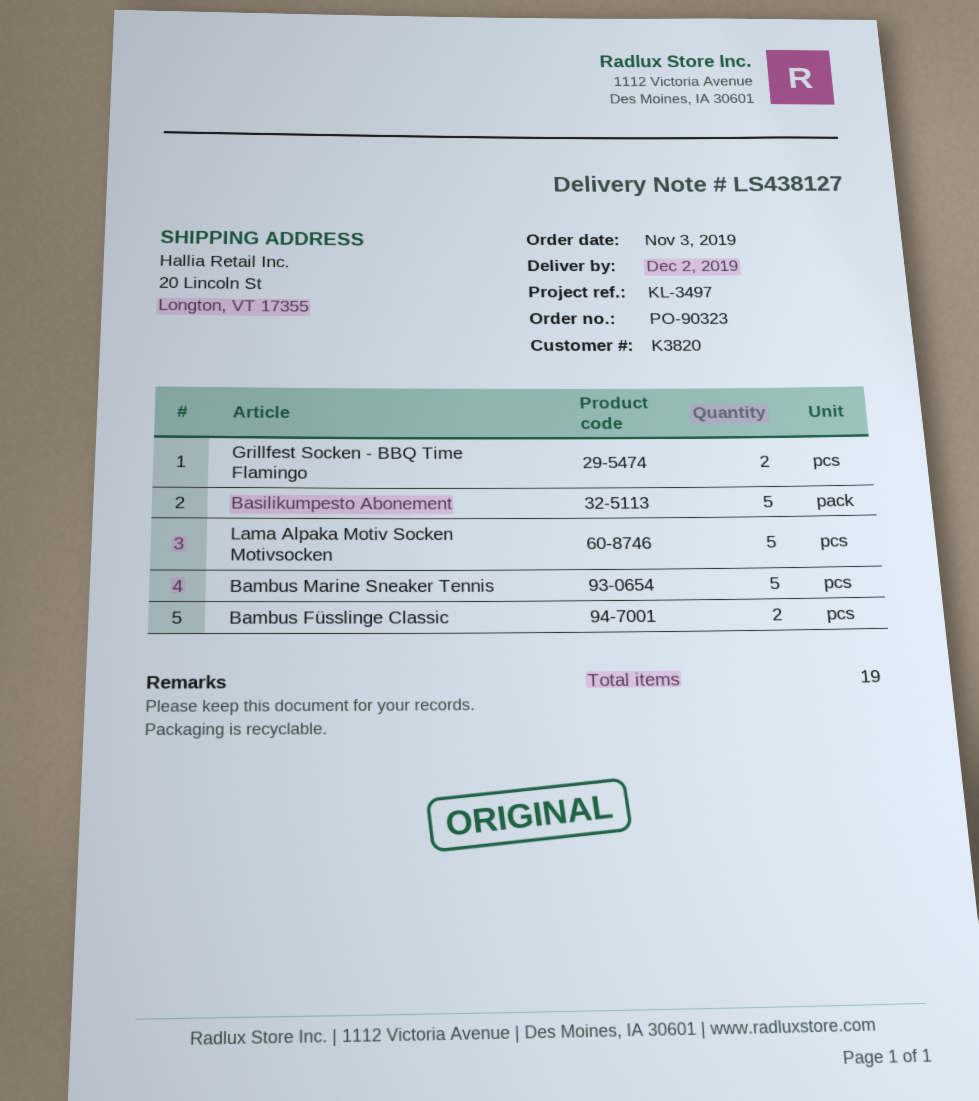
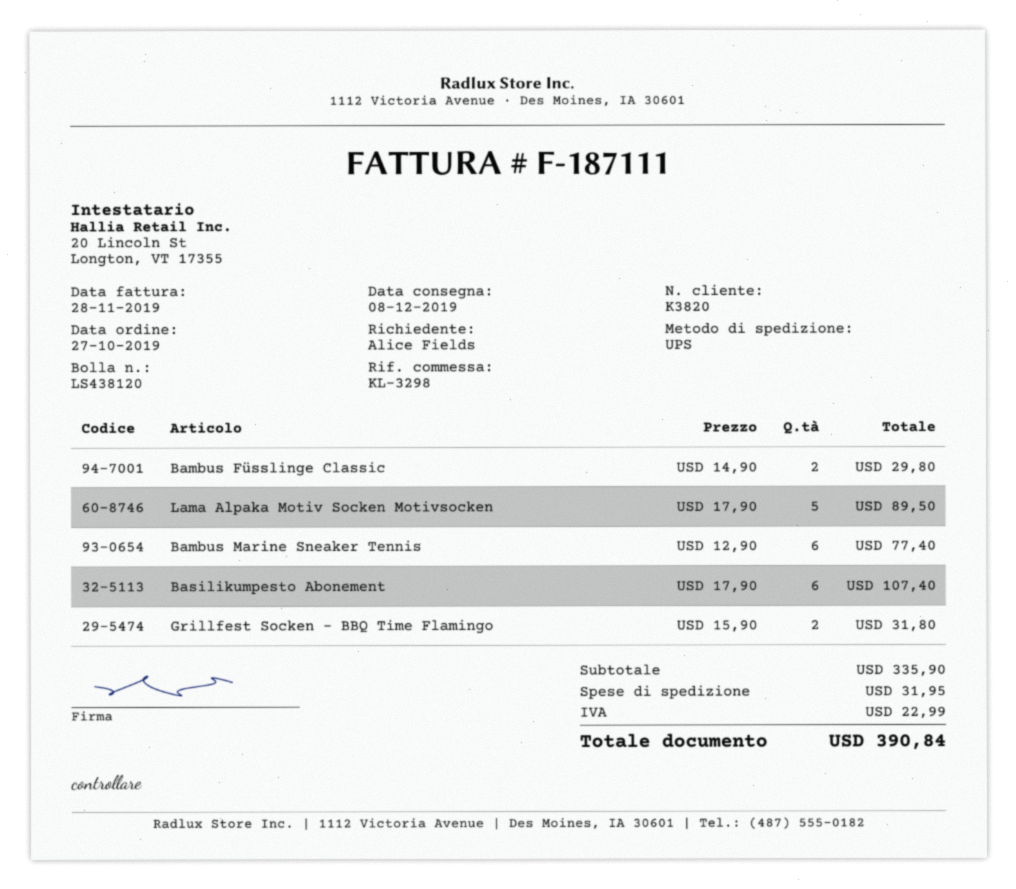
order date: 2019-11-03 -> 2019-10-27
delivery note number: LS438127 -> LS438120
delivery date: 2019-12-02 -> 2019-12-08
reference: KL-3497 -> KL-3298
Basilikumpesto Abonement: 5 -> 6
Bambus Marine Sneaker Tennis: 5 -> 6

